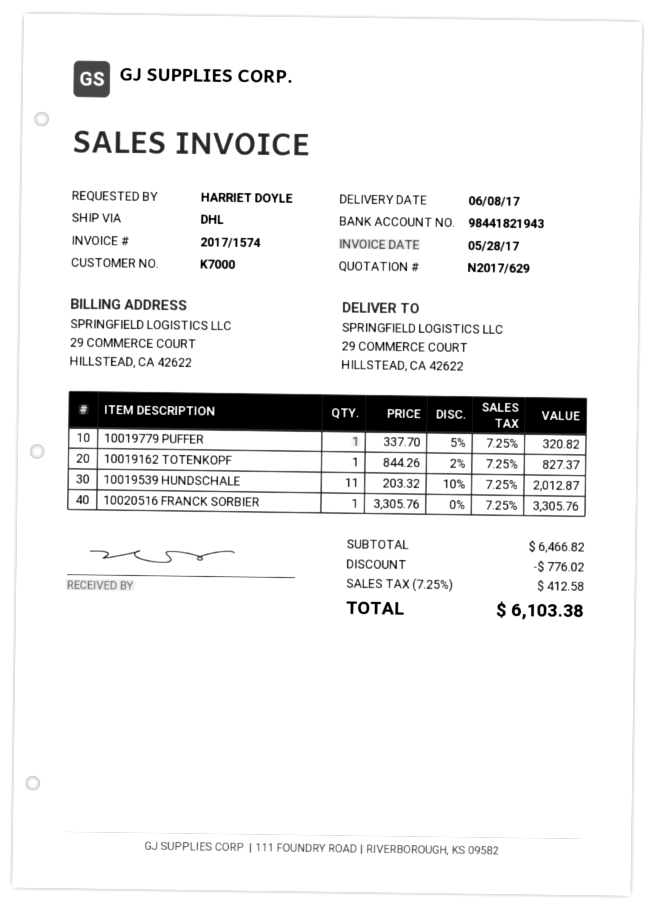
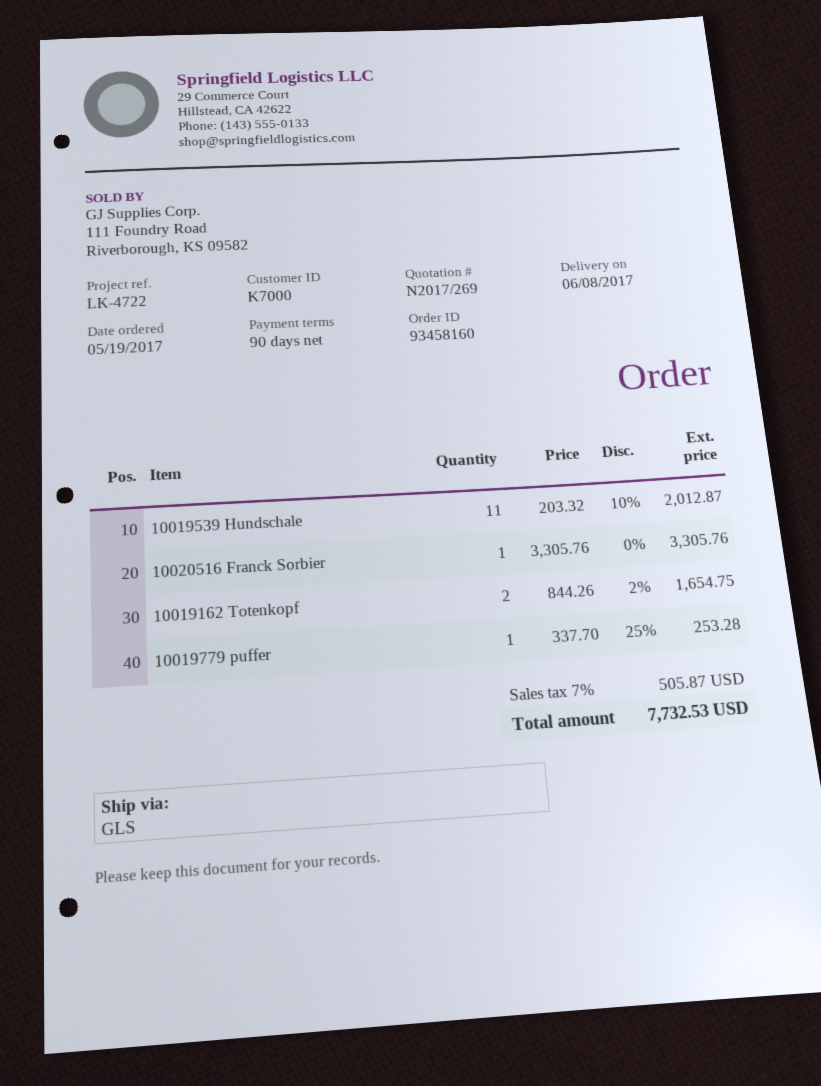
quote number: N2017/629 -> N2017/269
shipping method: DHL -> GLS
10019779 PUFFER: 1 x 337.70 - 5% = 320.82 -> 1 x 337.70 - 25% = 253.28
10019162 TOTENKOPF: 1 x 844.26 - 2% = 827.37 -> 2 x 844.26 - 2% = 1654.75
discount: 776.02 -> none
tax: 7.25% = 412.58 -> 7% = 505.87
total: 6103.38 -> 7732.53

